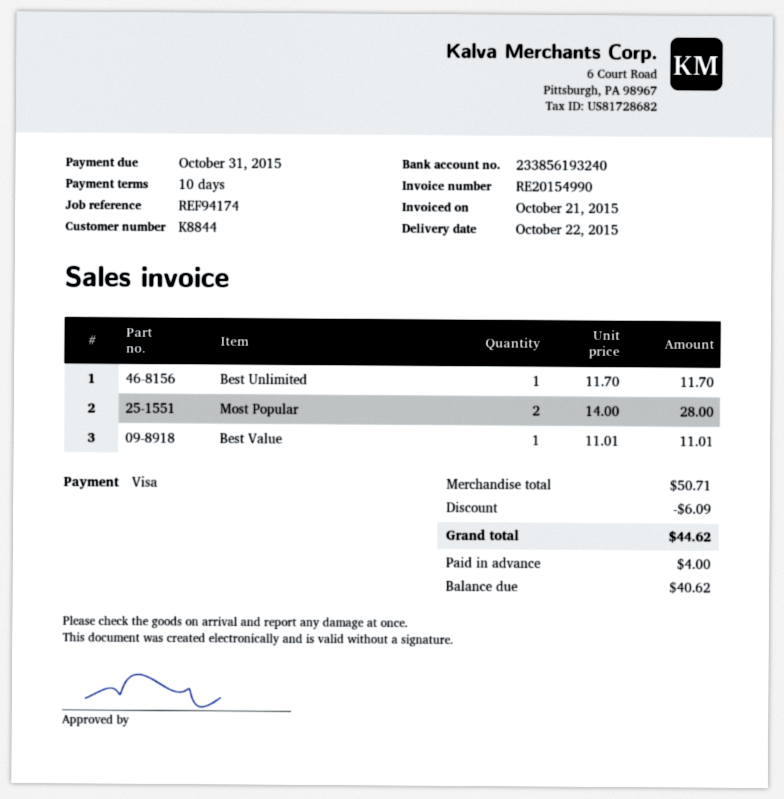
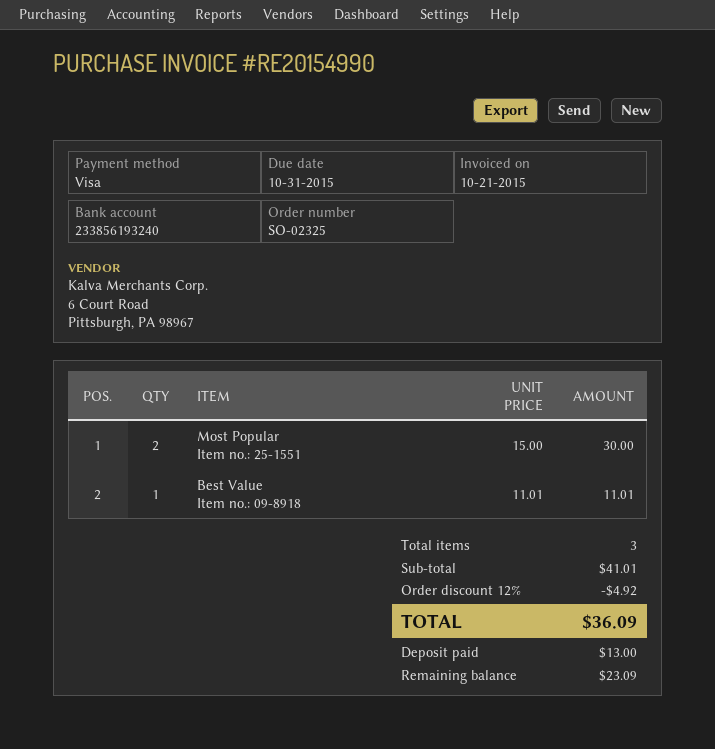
Best Unlimited: 1 x 11.70 = 11.70 -> none
Most Popular: 2 x 14.00 = 28.00 -> 2 x 15.00 = 30.00
subtotal: 50.71 -> 41.01
discount: 6.09 -> 4.92
total: 44.62 -> 36.09
deposit: 4.00 -> 13.00
balance: 40.62 -> 23.09

